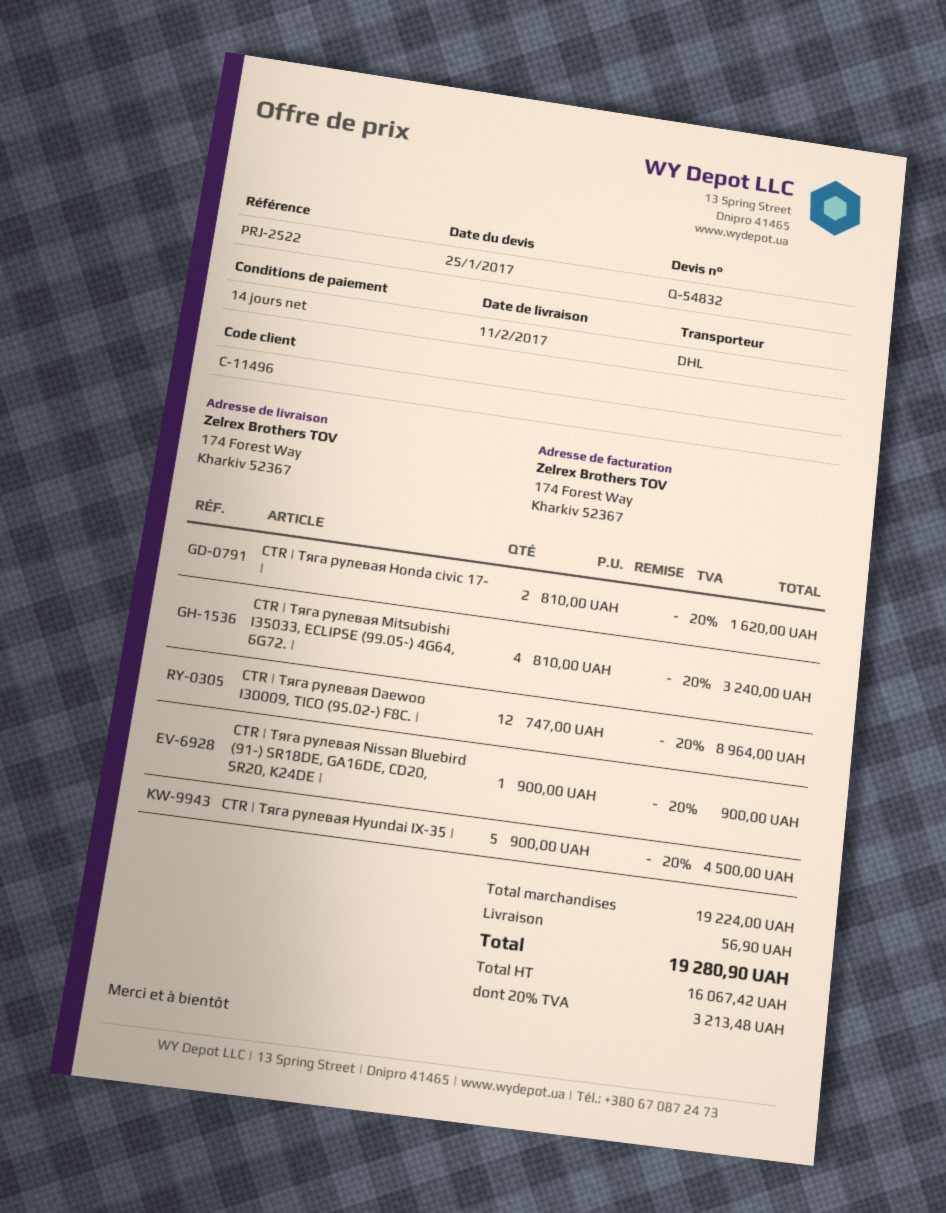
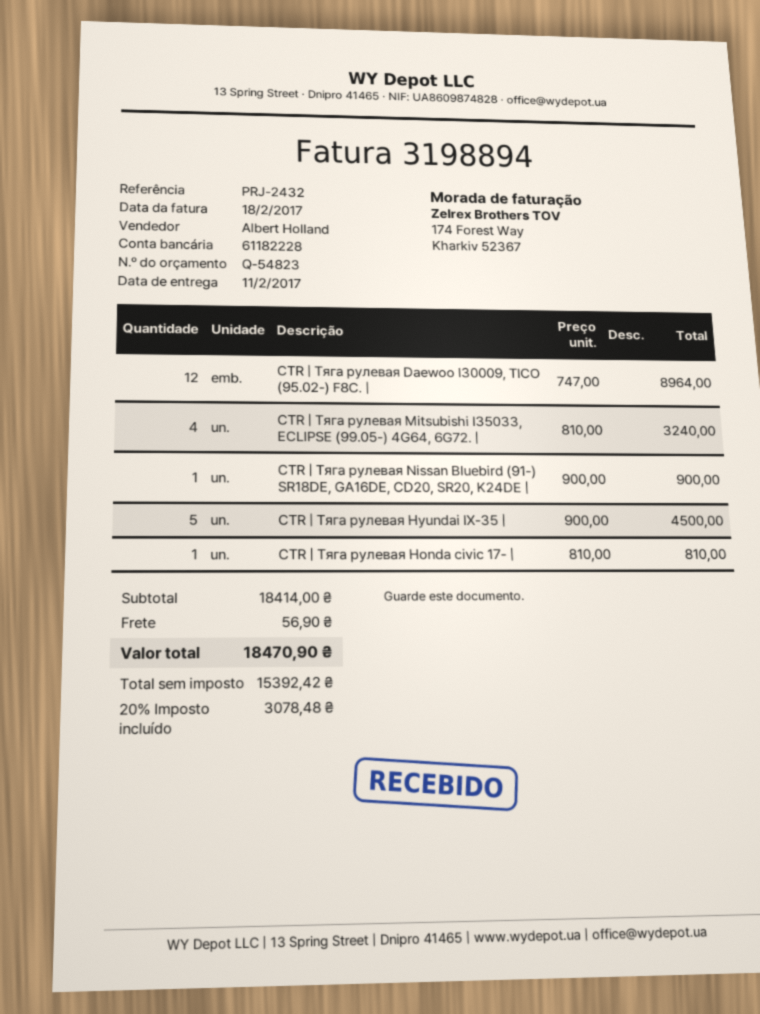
quote number: Q-54832 -> Q-54823
reference: PRJ-2522 -> PRJ-2432
CTR | Тяга рулевая Honda civic 17- |: 2 x 810.00 = 1620.00 -> 1 x 810.00 = 810.00
subtotal: 19224.00 -> 18414.00
net: 16067.42 -> 15392.42
tax: 20% = 3213.48 -> 20% = 3078.48
total: 19280.90 -> 18470.90

